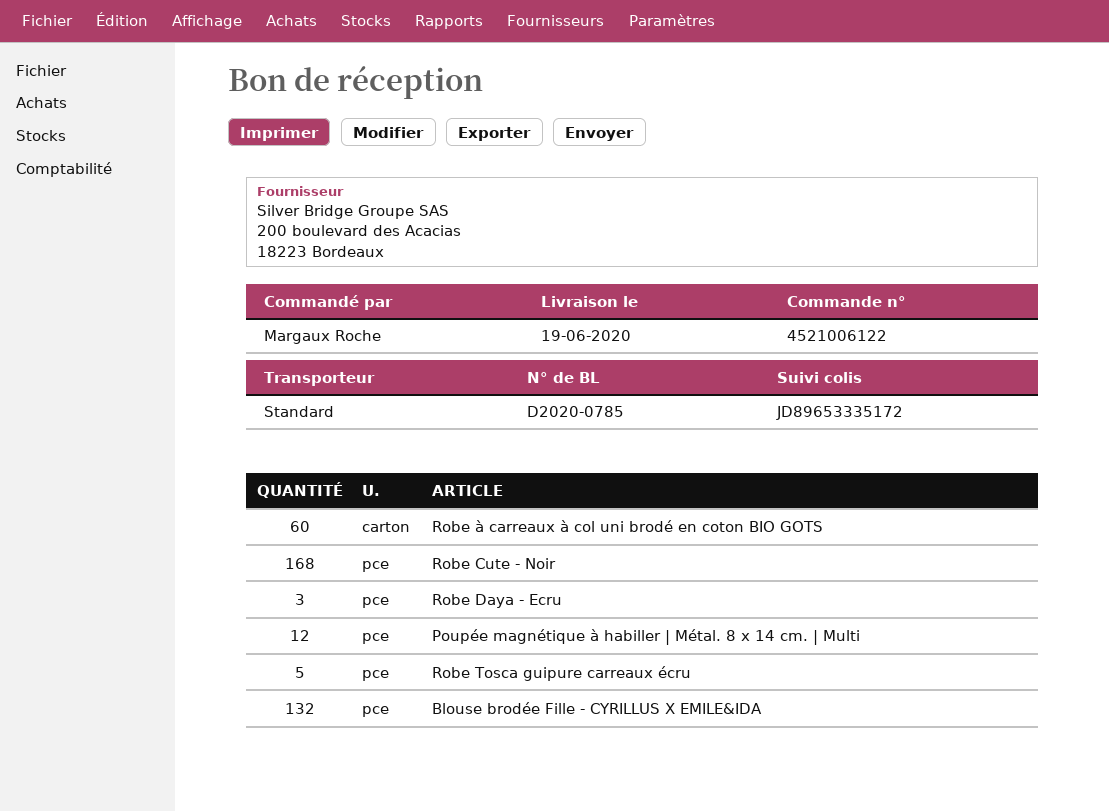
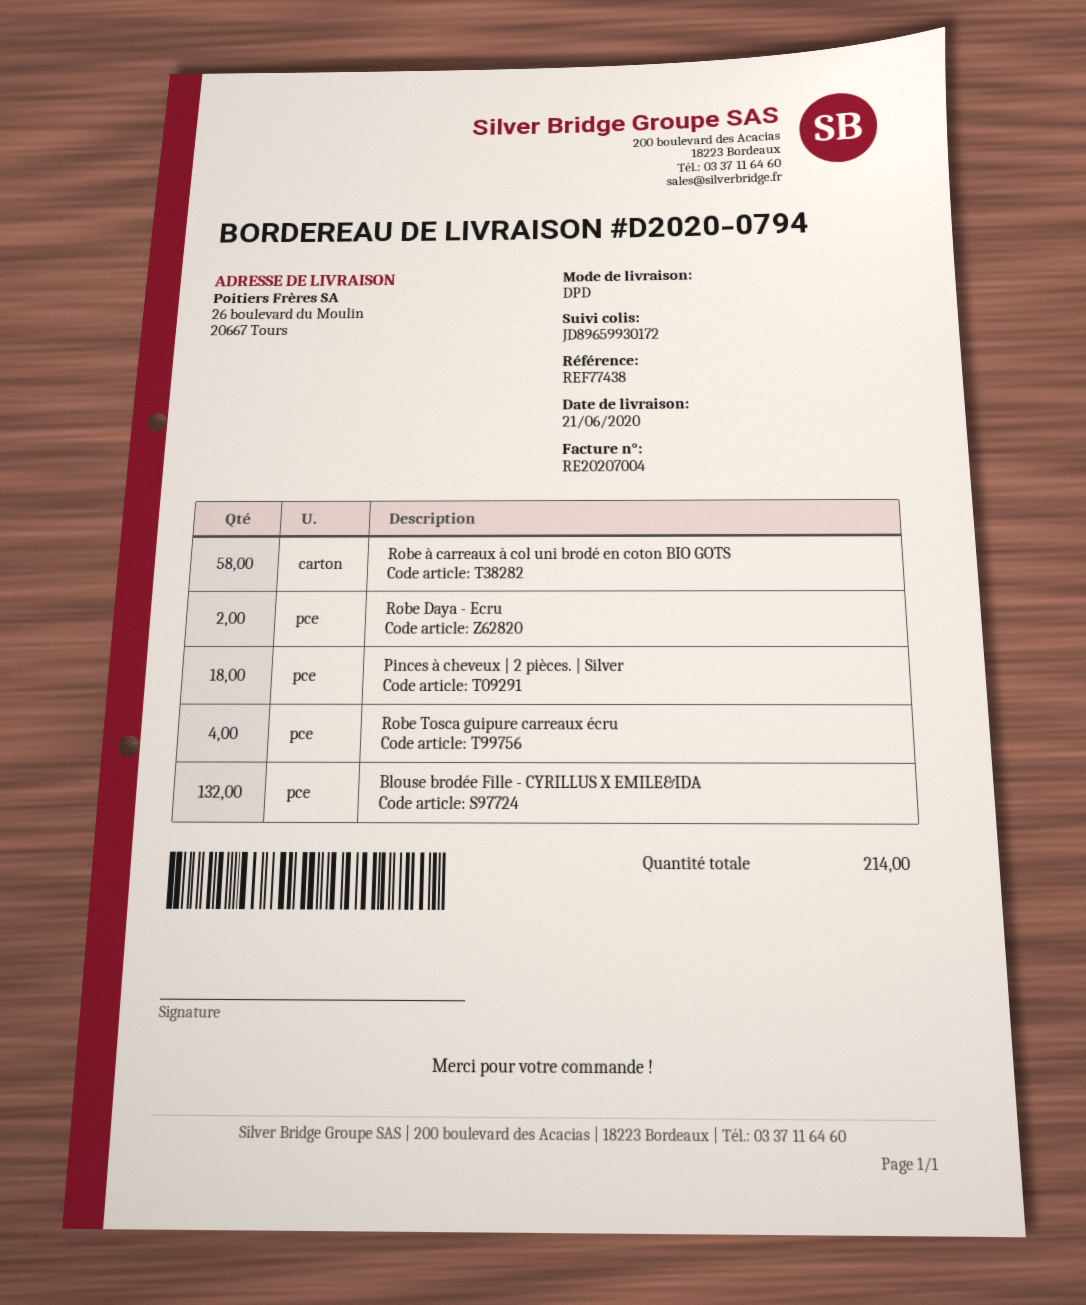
delivery note number: D2020-0785 -> D2020-0794
delivery date: 2020-06-19 -> 2020-06-21
shipping method: standard -> DPD
tracking number: JD89653335172 -> JD89659930172
Robe à carreaux à col uni brodé en coton BIO GOTS: 60 -> 58
Robe Cute - Noir: 168 -> none
Robe Daya - Ecru: 3 -> 2
Poupée magnétique à habiller | Métal. 8 x 14 cm. | Multi: 12 -> none
Robe Tosca guipure carreaux écru: 5 -> 4
Pinces à cheveux | 2 pièces. | Silver: none -> 18

